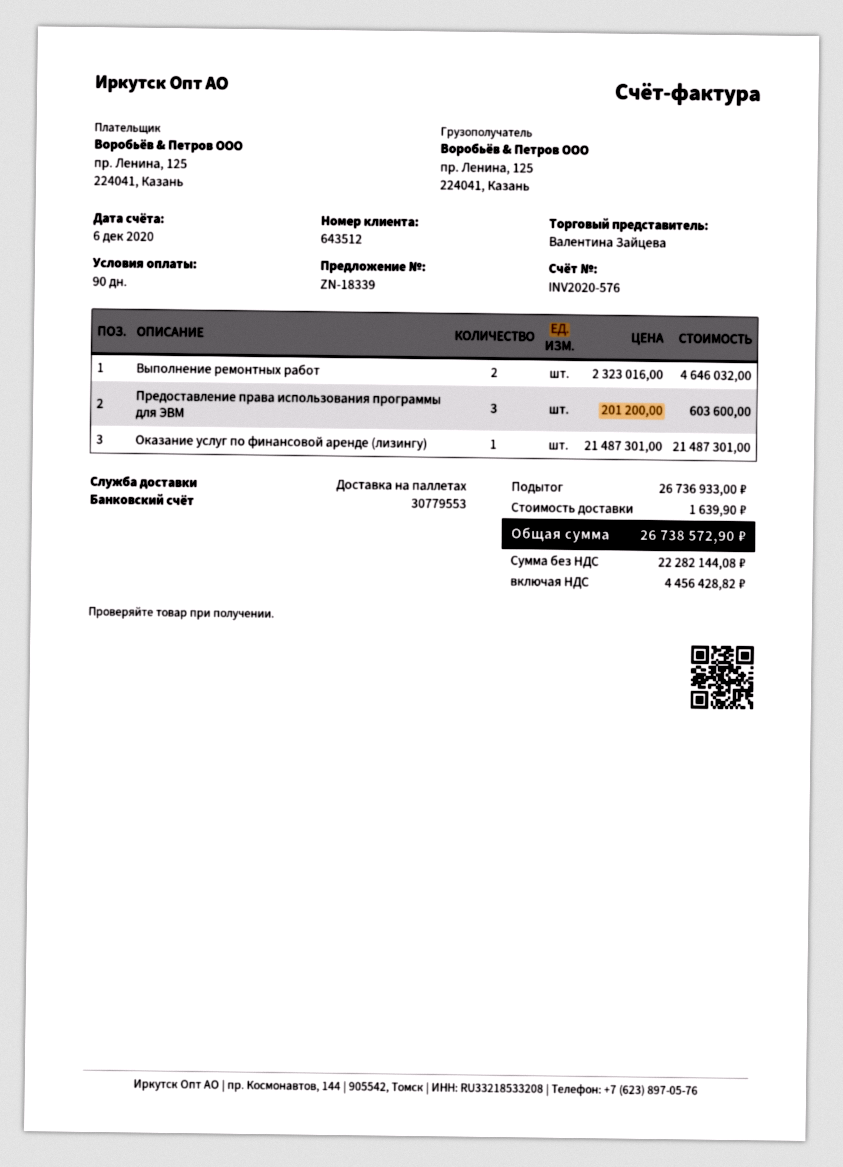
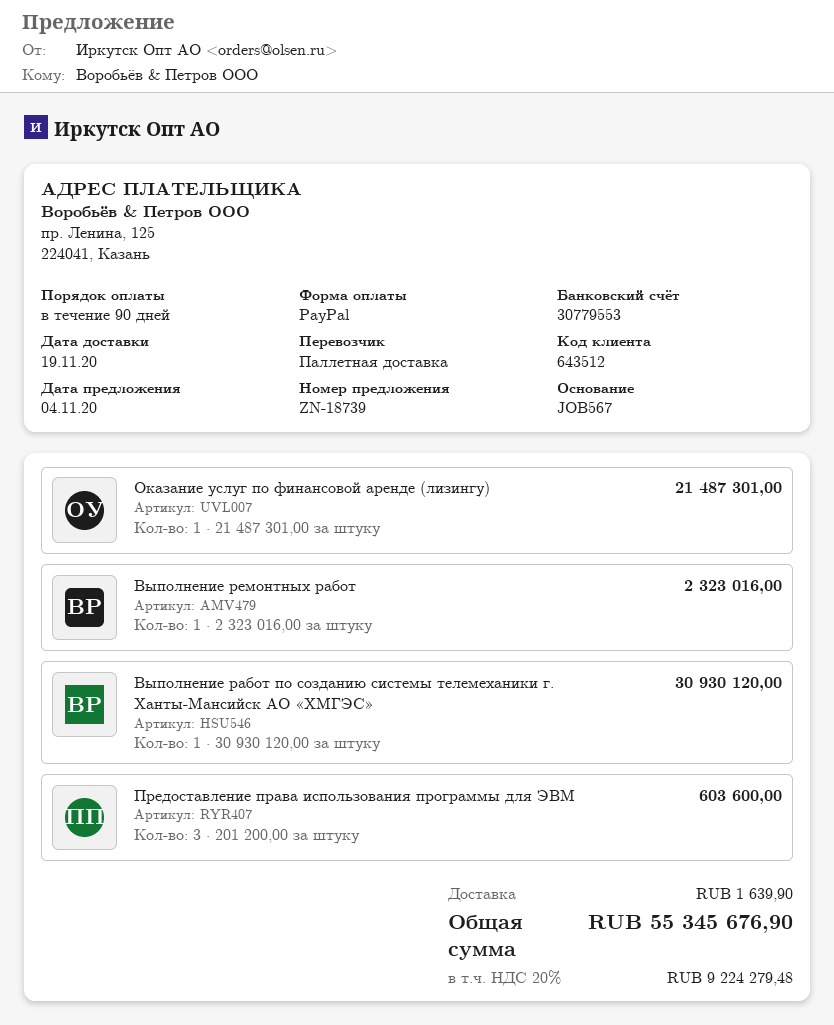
quote number: ZN-18339 -> ZN-18739
Выполнение ремонтных работ: 2 x 2323016.00 = 4646032.00 -> 1 x 2323016.00 = 2323016.00
Выполнение работ по созданию системы телемеханики г. Ханты-Мансийск АО «ХМГЭС»: none -> 1 x 30930120.00 = 30930120.00
tax: 4456428.82 -> 9224279.48
total: 26738572.90 -> 55345676.90

